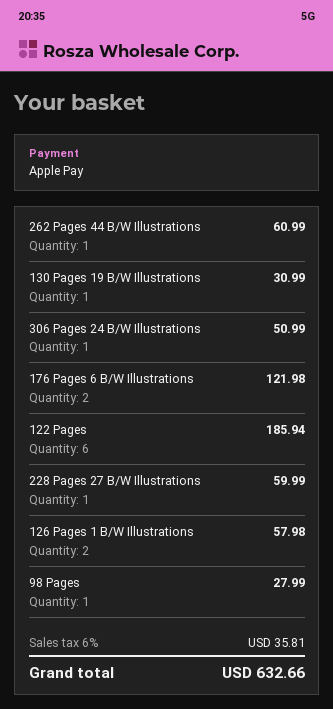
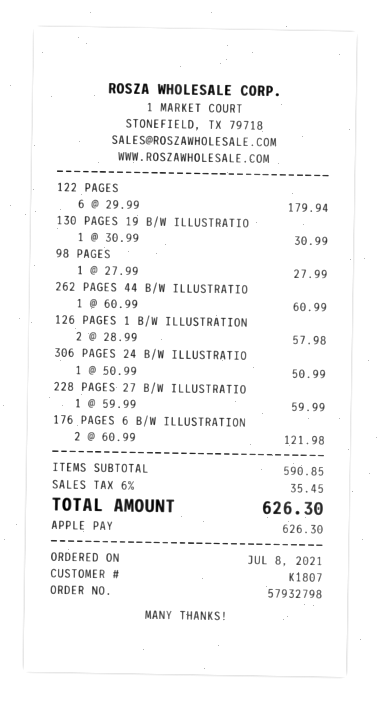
122 Pages: 6 for 185.94 -> 6 for 179.94
tax: 6% = 35.81 -> 6% = 35.45
total: 632.66 -> 626.30

